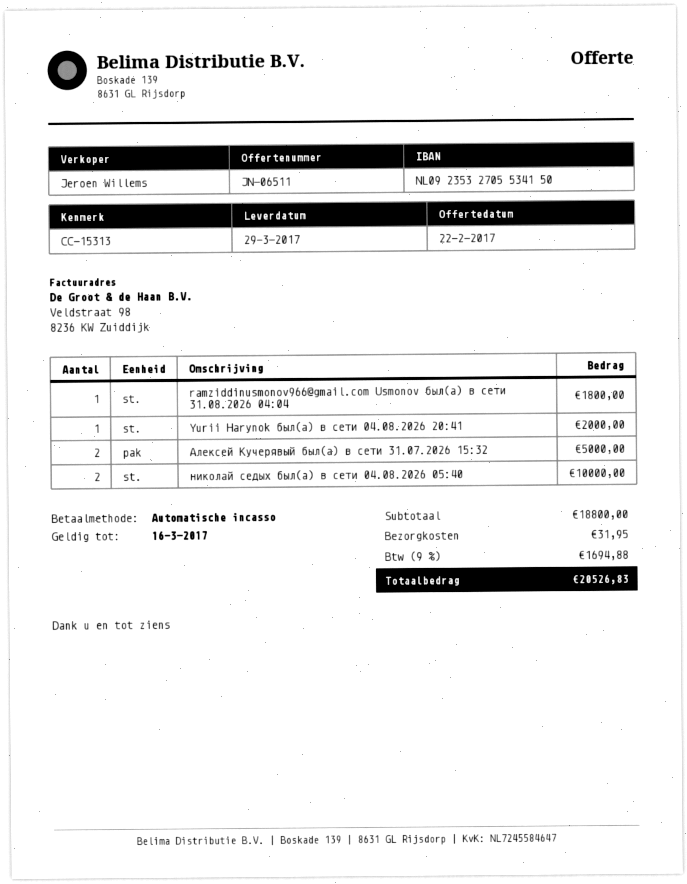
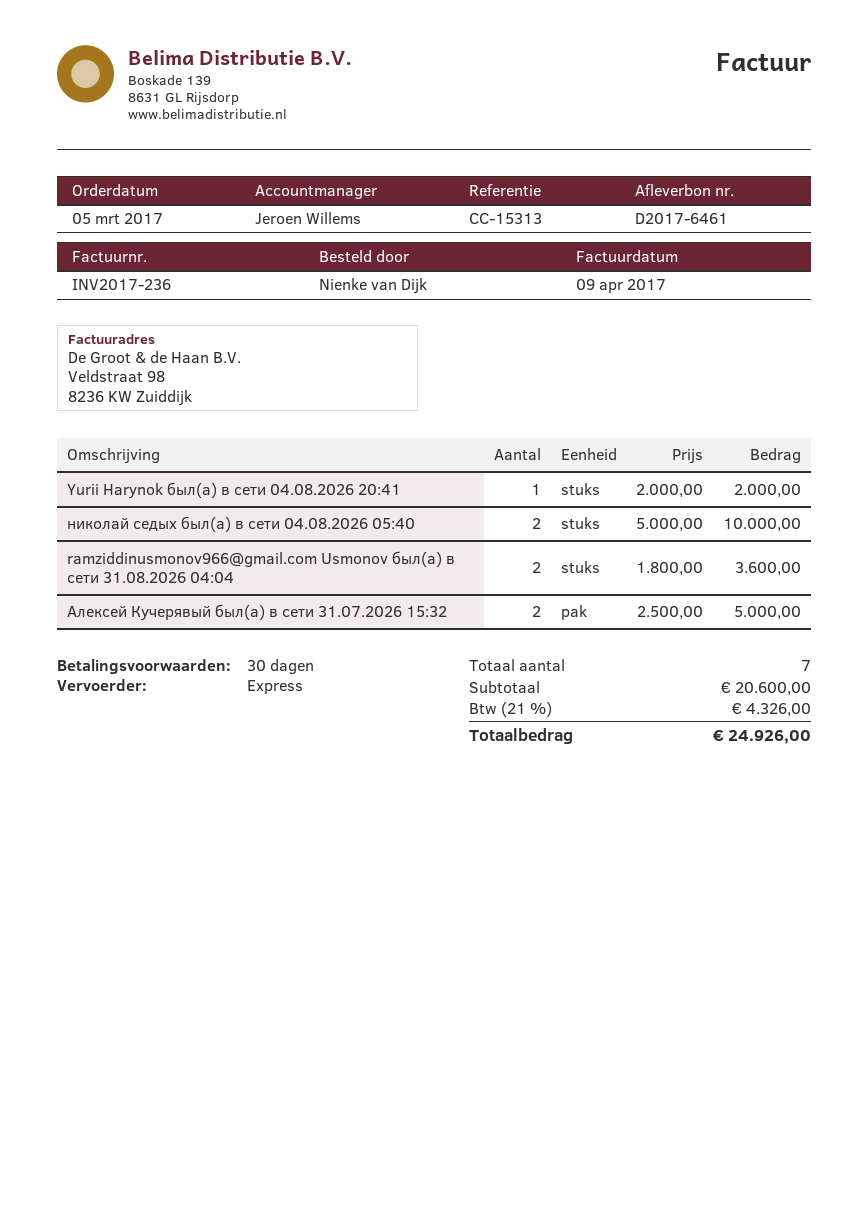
ramziddinusmonov966@gmail.com Usmonov был(а) в сети 31.08.2026 04:04: 1 for 1800.00 -> 2 for 3600.00
subtotal: 18800.00 -> 20600.00
shipping: 31.95 -> none
tax: 9% = 1694.88 -> 21% = 4326.00
total: 20526.83 -> 24926.00

